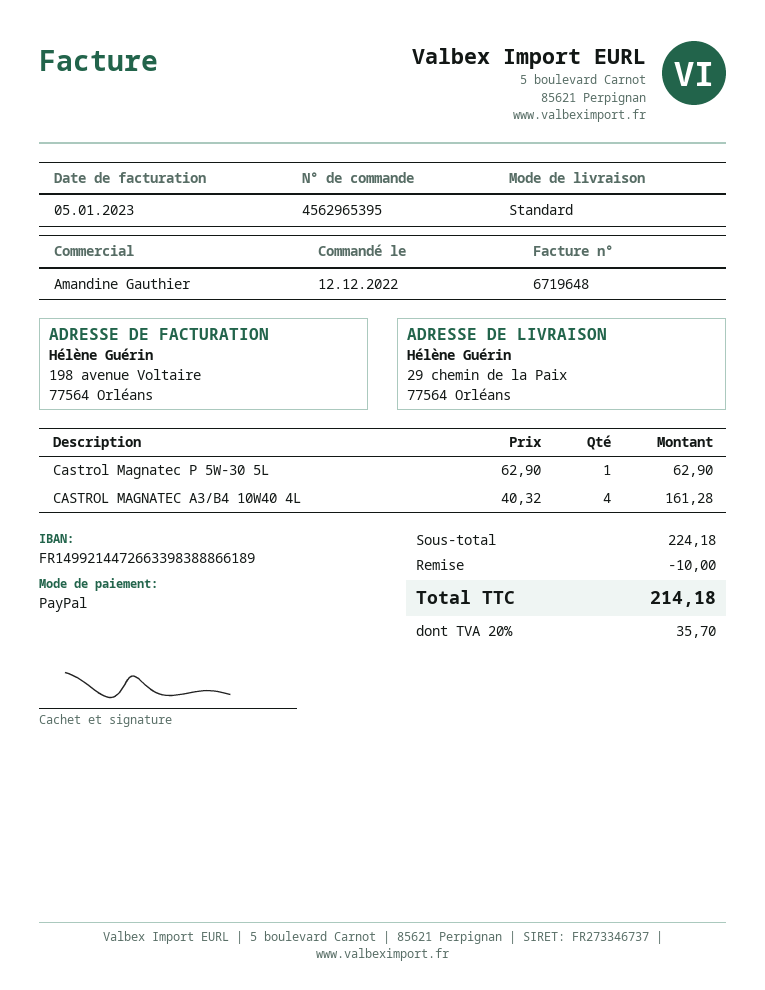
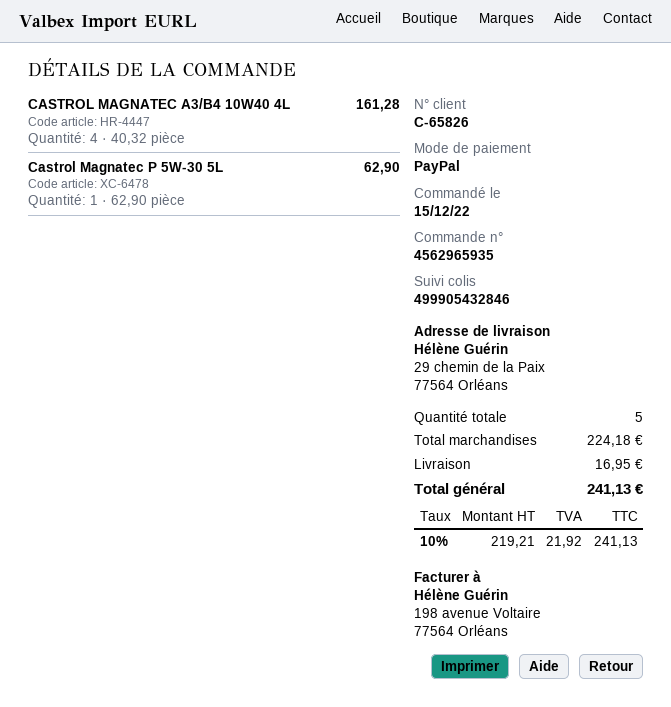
order number: 4562965395 -> 4562965935
order date: 2022-12-12 -> 2022-12-15
discount: 10.00 -> none
shipping: none -> 16.95
tax: 20% = 35.70 -> 10% = 21.92
total: 214.18 -> 241.13

